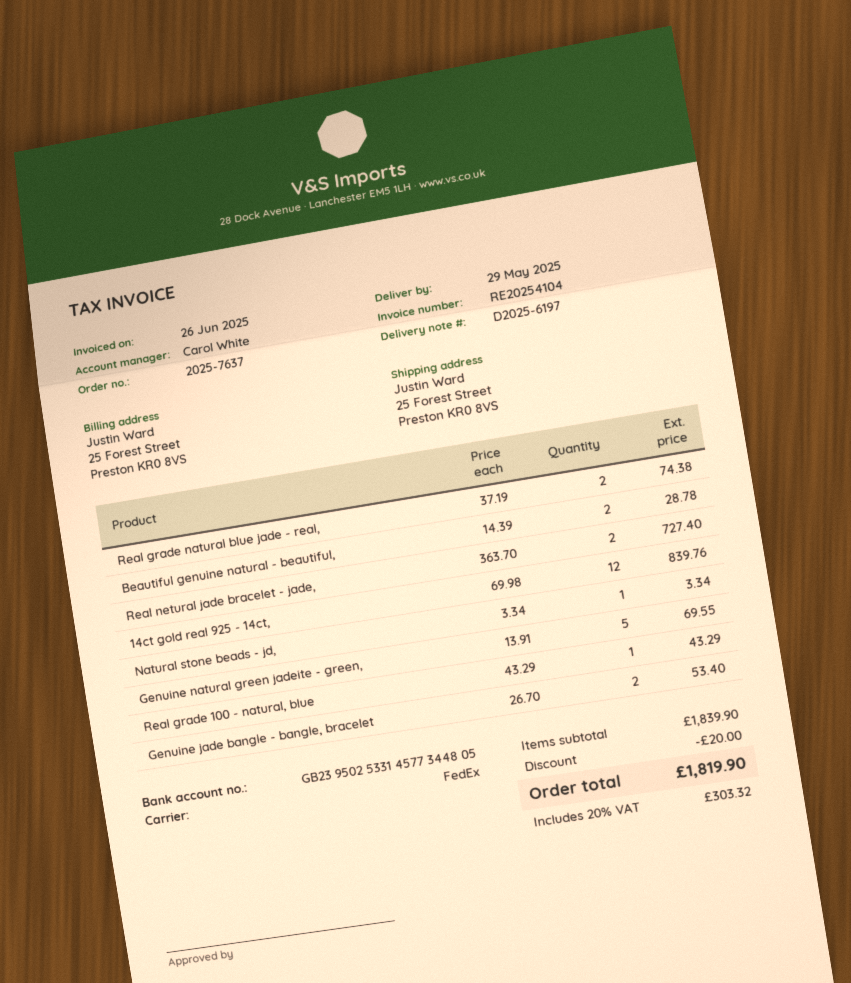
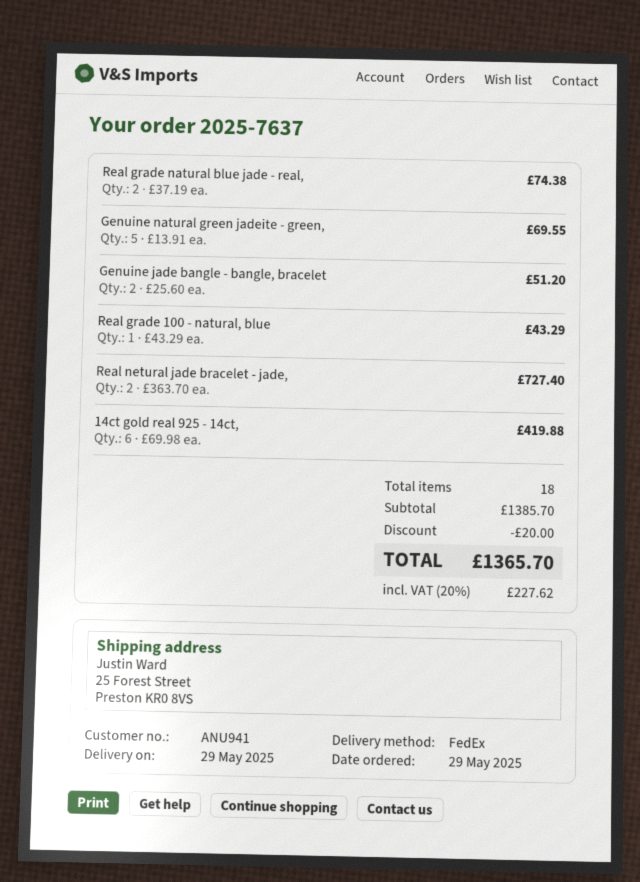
Beautiful genuine natural - beautiful,: 2 x 14.39 = 28.78 -> none
14ct gold real 925 - 14ct,: 12 x 69.98 = 839.76 -> 6 x 69.98 = 419.88
Natural stone beads - jd,: 1 x 3.34 = 3.34 -> none
Genuine jade bangle - bangle, bracelet: 2 x 26.70 = 53.40 -> 2 x 25.60 = 51.20
subtotal: 1839.90 -> 1385.70
tax: 20% = 303.32 -> 20% = 227.62
total: 1819.90 -> 1365.70

